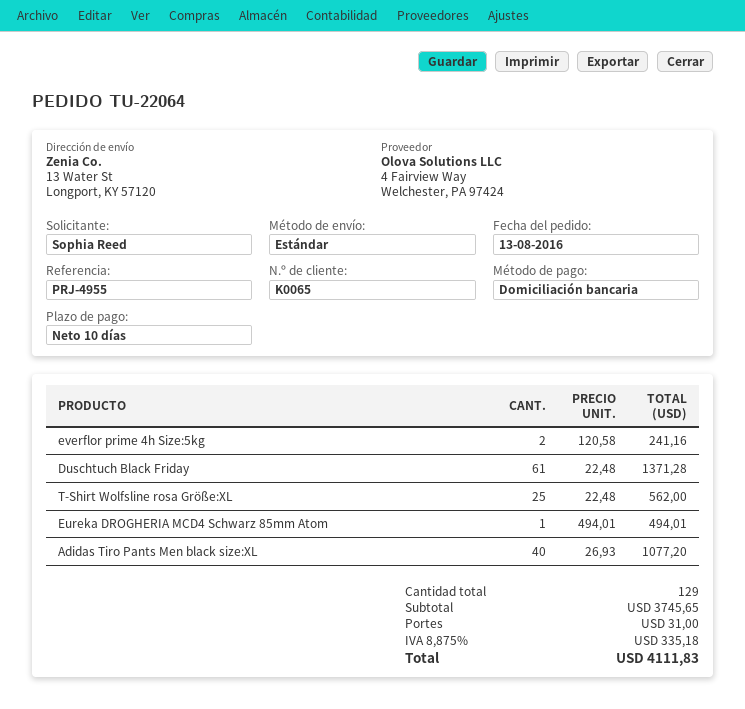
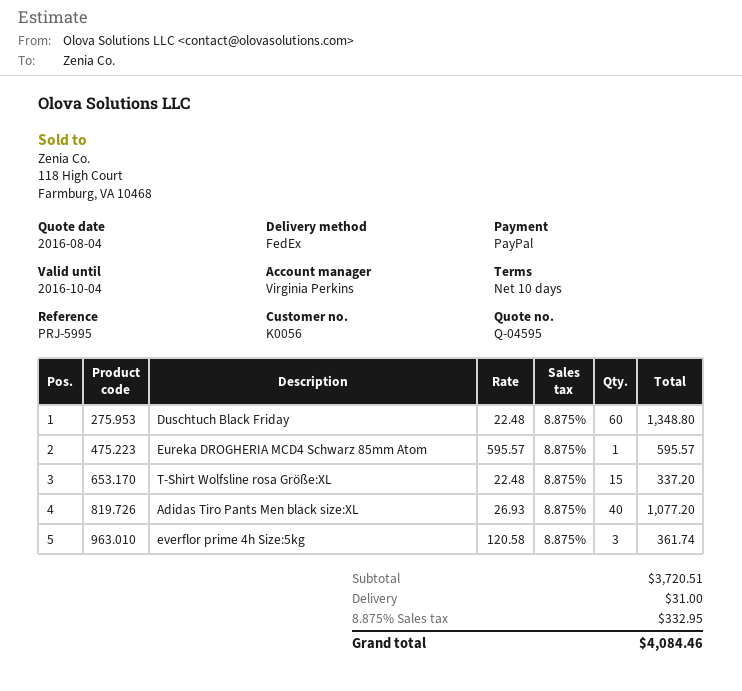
customer number: K0065 -> K0056
reference: PRJ-4955 -> PRJ-5995
payment method: direct debit -> PayPal
shipping method: standard -> FedEx
everflor prime 4h Size:5kg: 2 x 120.58 = 241.16 -> 3 x 120.58 = 361.74
Duschtuch Black Friday: 61 x 22.48 = 1371.28 -> 60 x 22.48 = 1348.80
T-Shirt Wolfsline rosa Größe:XL: 25 x 22.48 = 562.00 -> 15 x 22.48 = 337.20
Eureka DROGHERIA MCD4 Schwarz 85mm Atom: 1 x 494.01 = 494.01 -> 1 x 595.57 = 595.57
subtotal: 3745.65 -> 3720.51
tax: 8.875% = 335.18 -> 8.875% = 332.95
total: 4111.83 -> 4084.46

